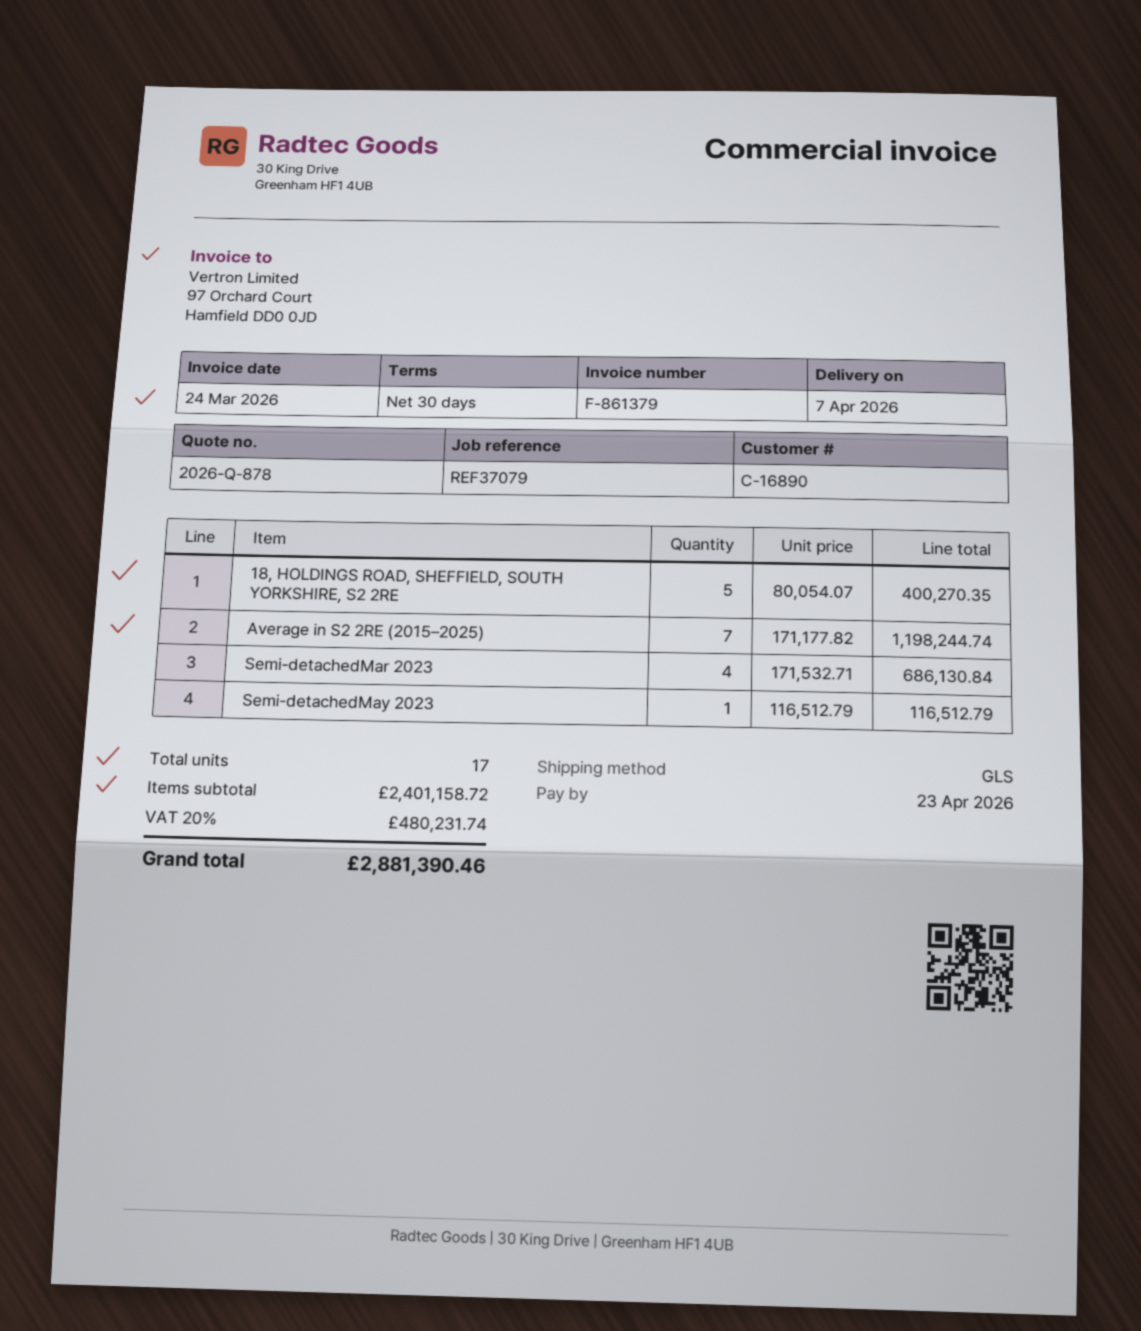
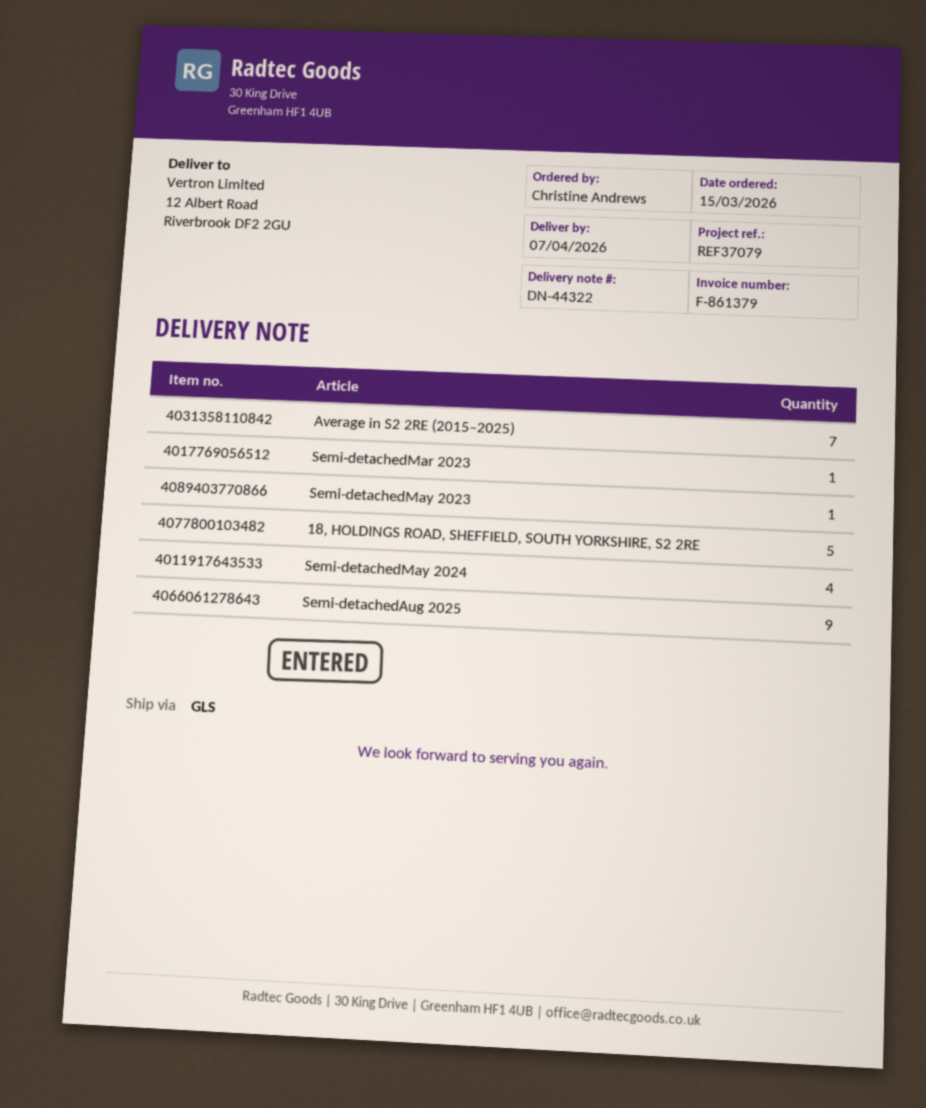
Semi-detachedMar 2023: 4 -> 1
Semi-detachedMay 2024: none -> 4
Semi-detachedAug 2025: none -> 9

